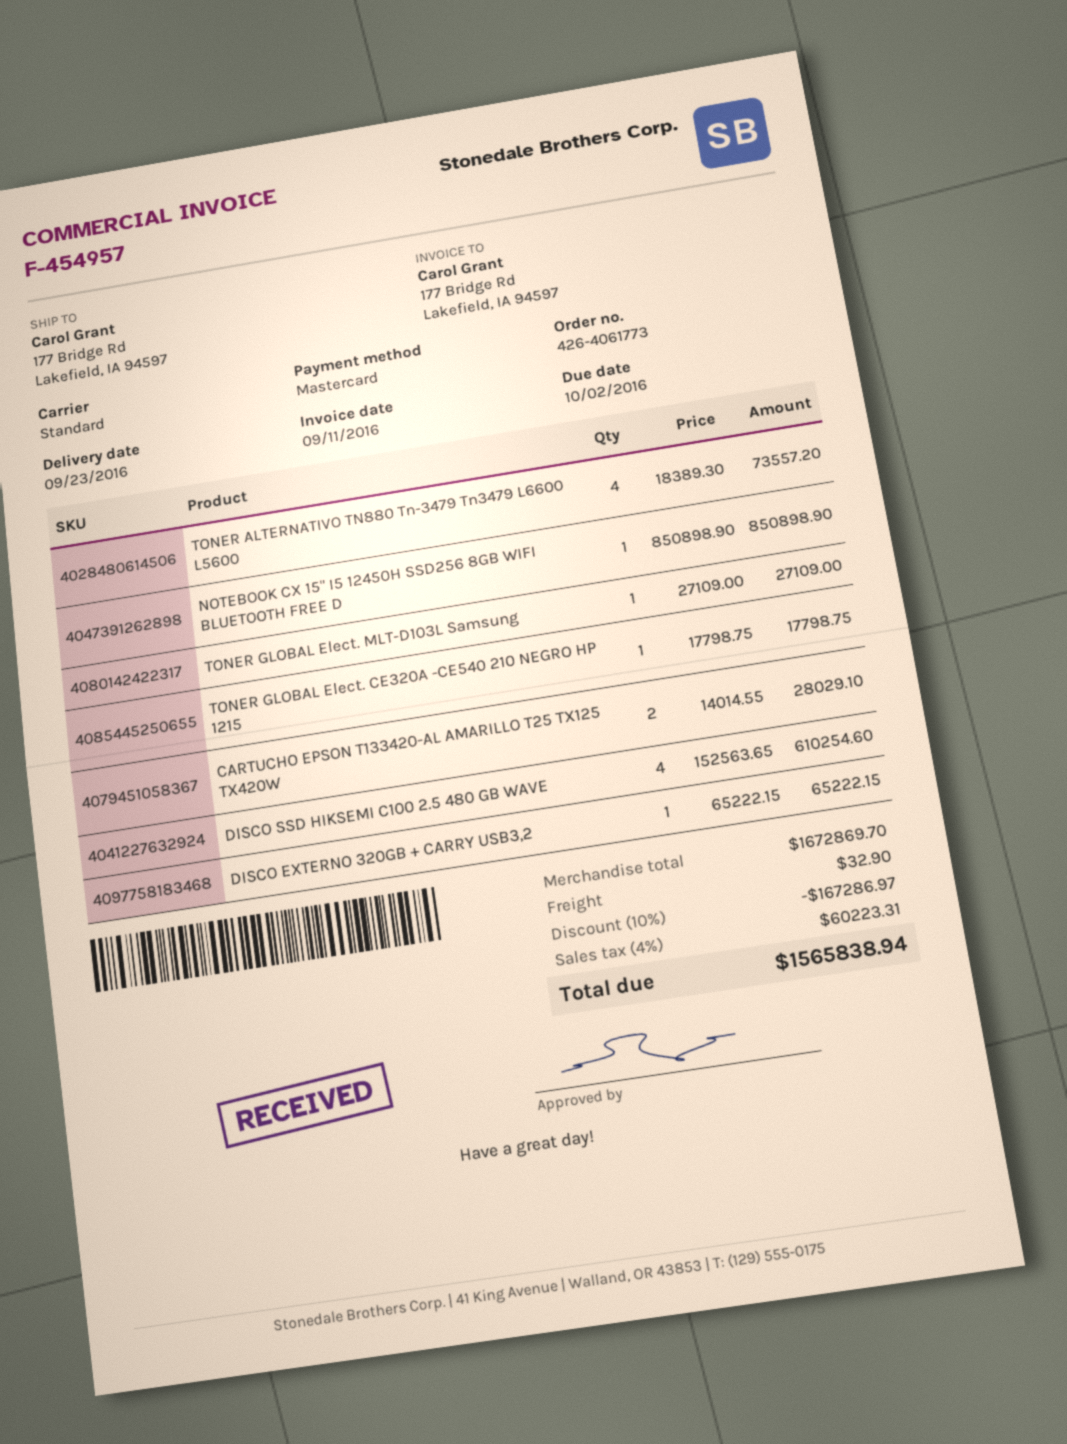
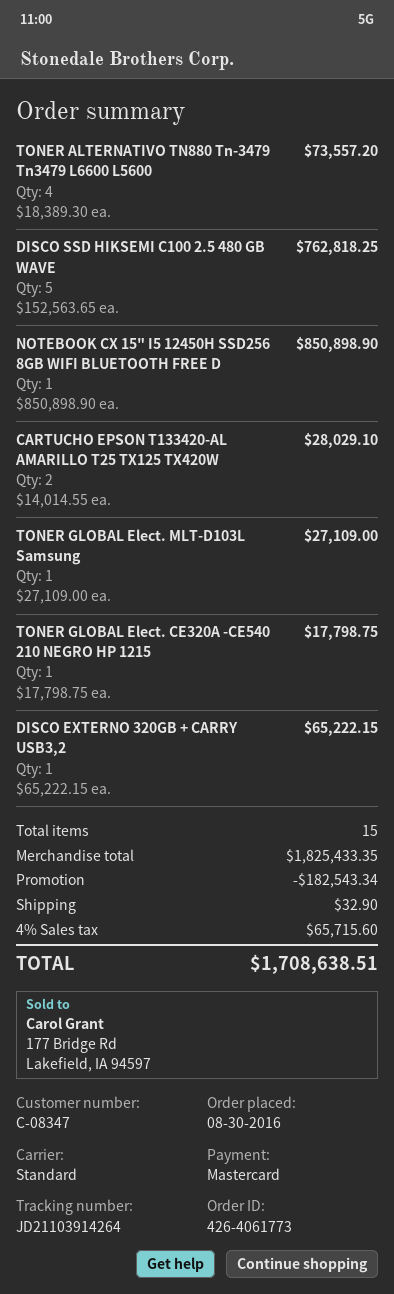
DISCO SSD HIKSEMI C100 2.5 480 GB WAVE: 4 x 152563.65 = 610254.60 -> 5 x 152563.65 = 762818.25
subtotal: 1672869.70 -> 1825433.35
discount: 167286.97 -> 182543.34
tax: 4% = 60223.31 -> 4% = 65715.60
total: 1565838.94 -> 1708638.51

